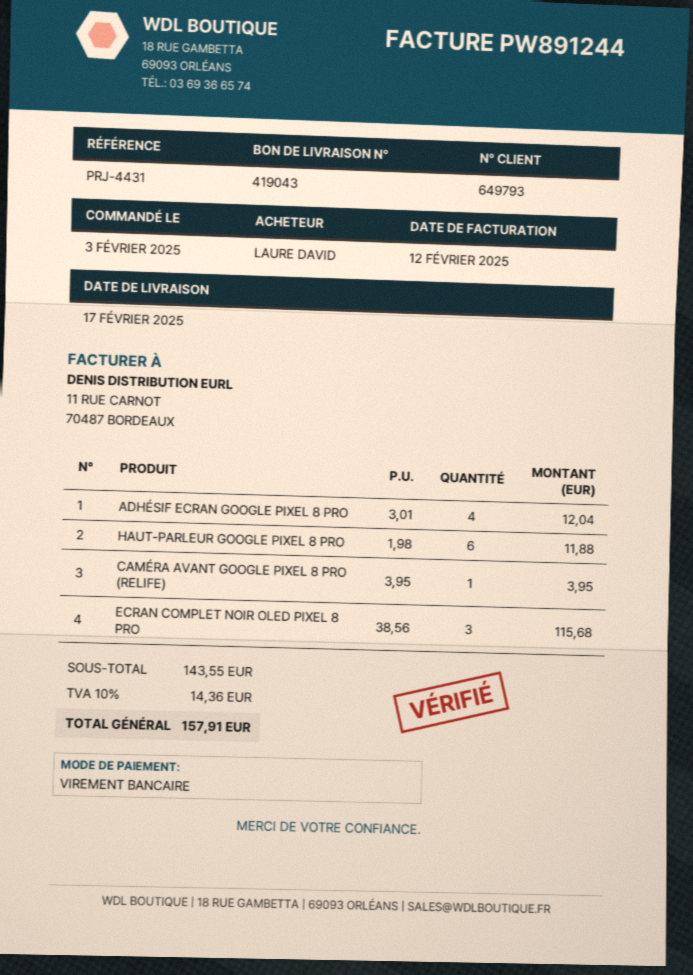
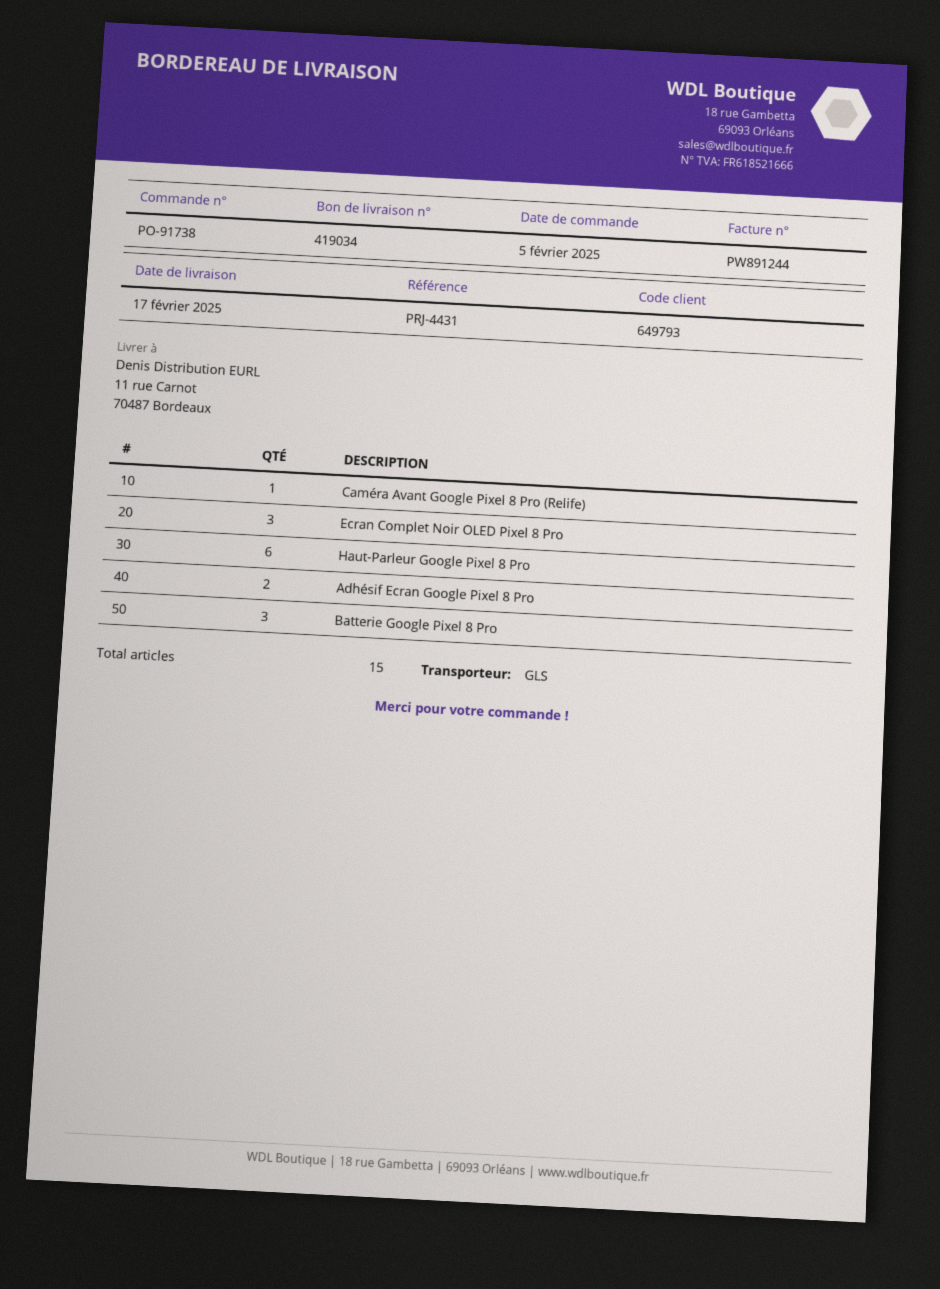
order date: 2025-02-03 -> 2025-02-05
delivery note number: 419043 -> 419034
ADHÉSIF ECRAN GOOGLE PIXEL 8 PRO: 4 -> 2
Batterie Google Pixel 8 Pro: none -> 3

